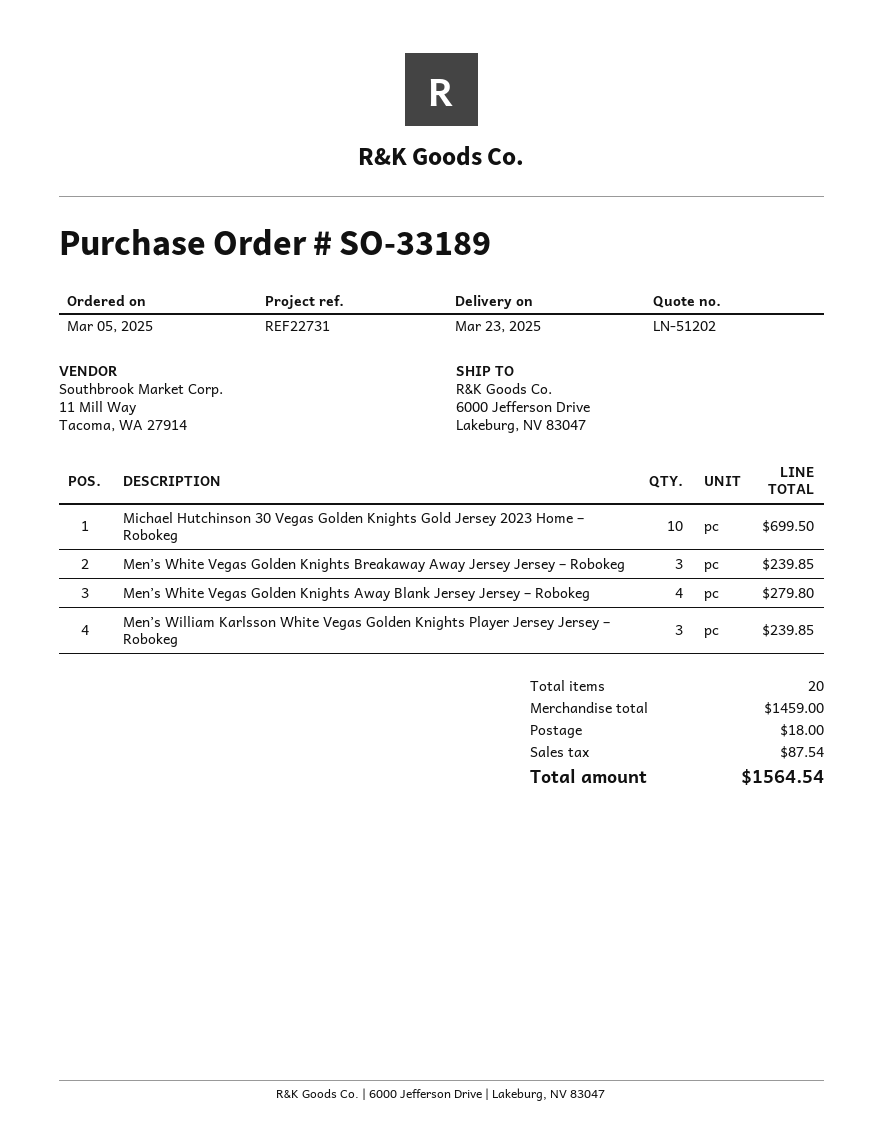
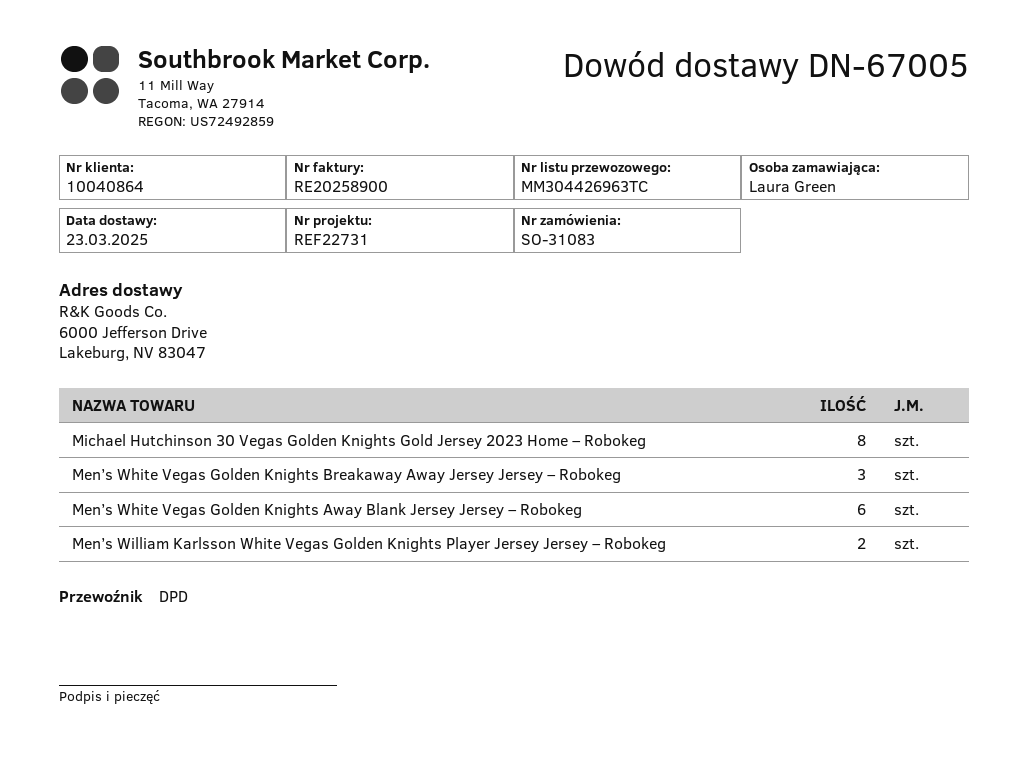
order number: SO-33189 -> SO-31083
Michael Hutchinson 30 Vegas Golden Knights Gold Jersey 2023 Home – Robokeg: 10 -> 8
Men’s White Vegas Golden Knights Away Blank Jersey Jersey – Robokeg: 4 -> 6
Men’s William Karlsson White Vegas Golden Knights Player Jersey Jersey – Robokeg: 3 -> 2

